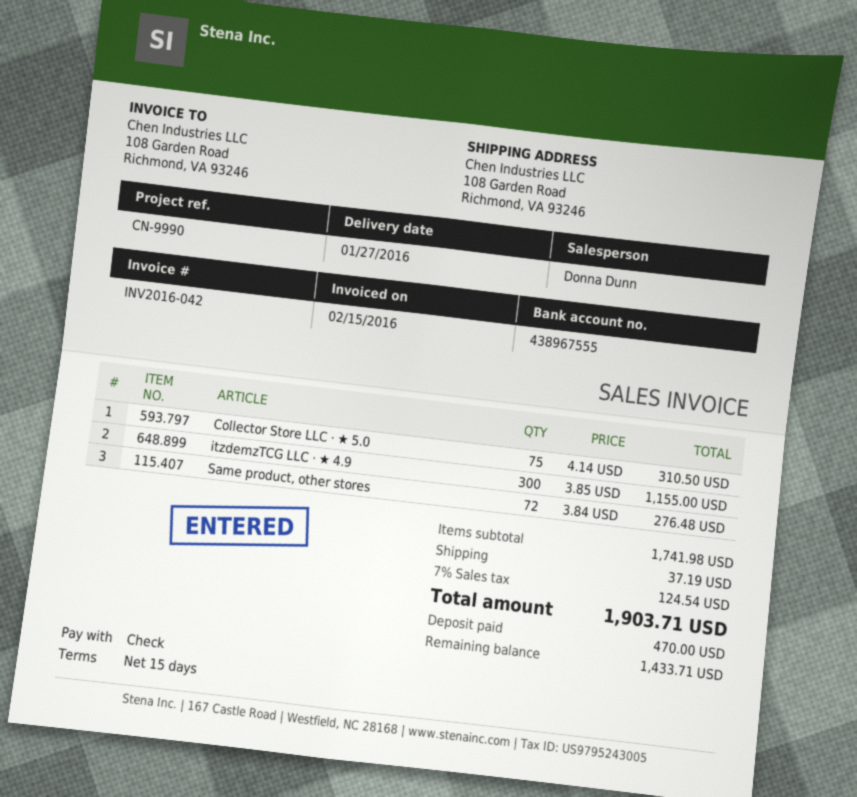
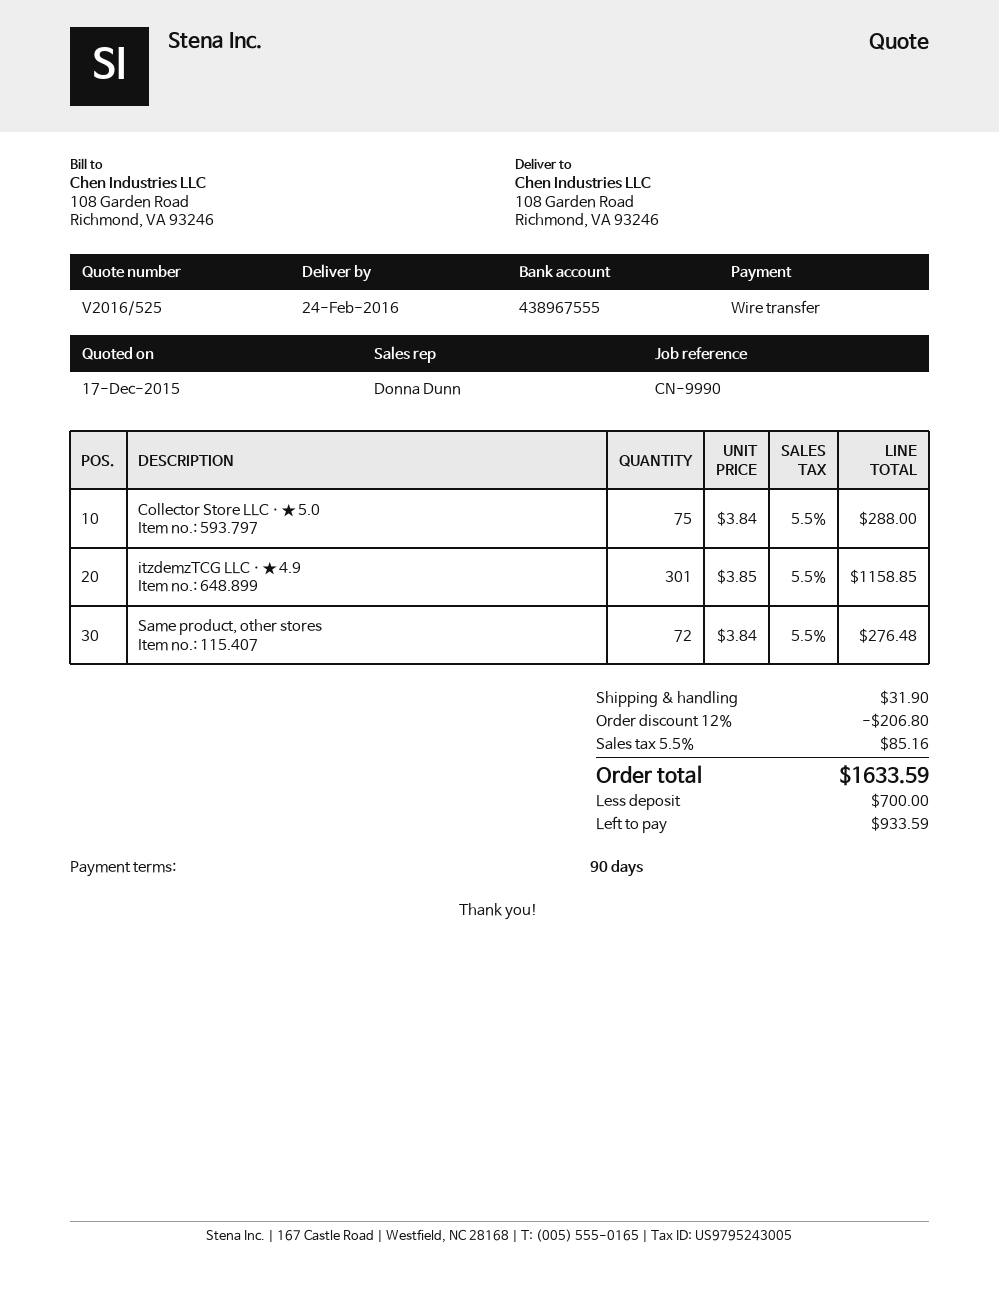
delivery date: 2016-01-27 -> 2016-02-24
payment terms: 15 days -> 90 days
payment method: cheque -> bank transfer
Collector Store LLC · ★ 5.0: 75 x 4.14 = 310.50 -> 75 x 3.84 = 288.00
itzdemzTCG LLC · ★ 4.9: 300 x 3.85 = 1155.00 -> 301 x 3.85 = 1158.85
discount: none -> 12% = 206.80
shipping: 37.19 -> 31.90
tax: 7% = 124.54 -> 5.5% = 85.16
total: 1903.71 -> 1633.59
deposit: 470.00 -> 700.00
balance: 1433.71 -> 933.59

